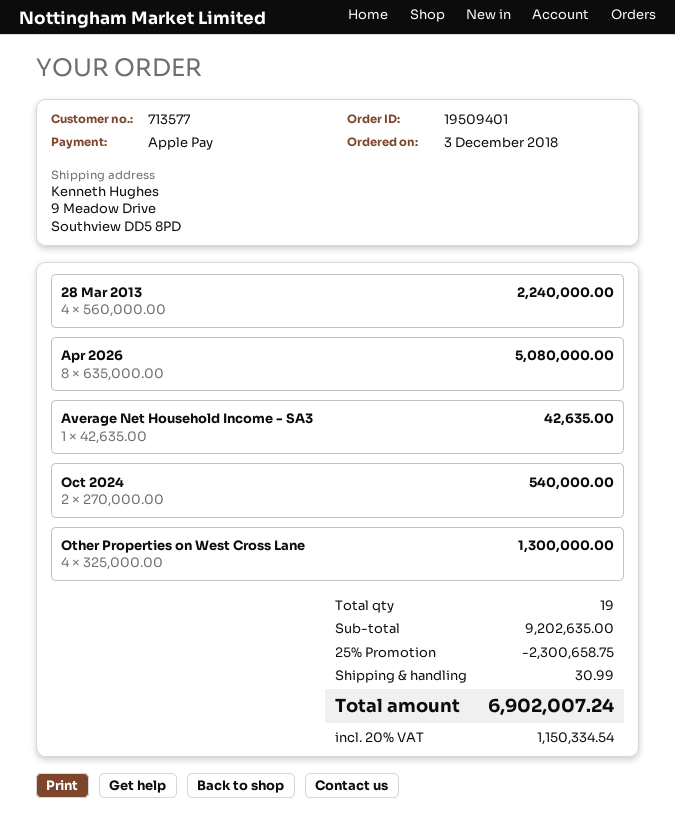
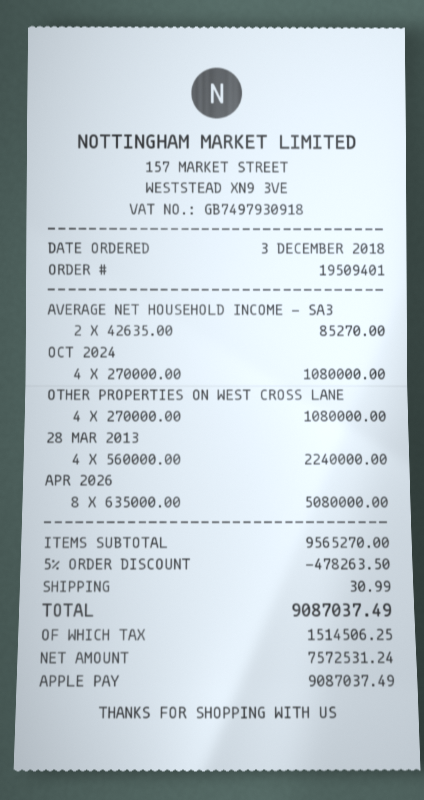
Average Net Household Income - SA3: 1 x 42635.00 = 42635.00 -> 2 x 42635.00 = 85270.00
Oct 2024: 2 x 270000.00 = 540000.00 -> 4 x 270000.00 = 1080000.00
Other Properties on West Cross Lane: 4 x 325000.00 = 1300000.00 -> 4 x 270000.00 = 1080000.00
subtotal: 9202635.00 -> 9565270.00
discount: 25% = 2300658.75 -> 5% = 478263.50
tax: 1150334.54 -> 1514506.25
total: 6902007.24 -> 9087037.49

